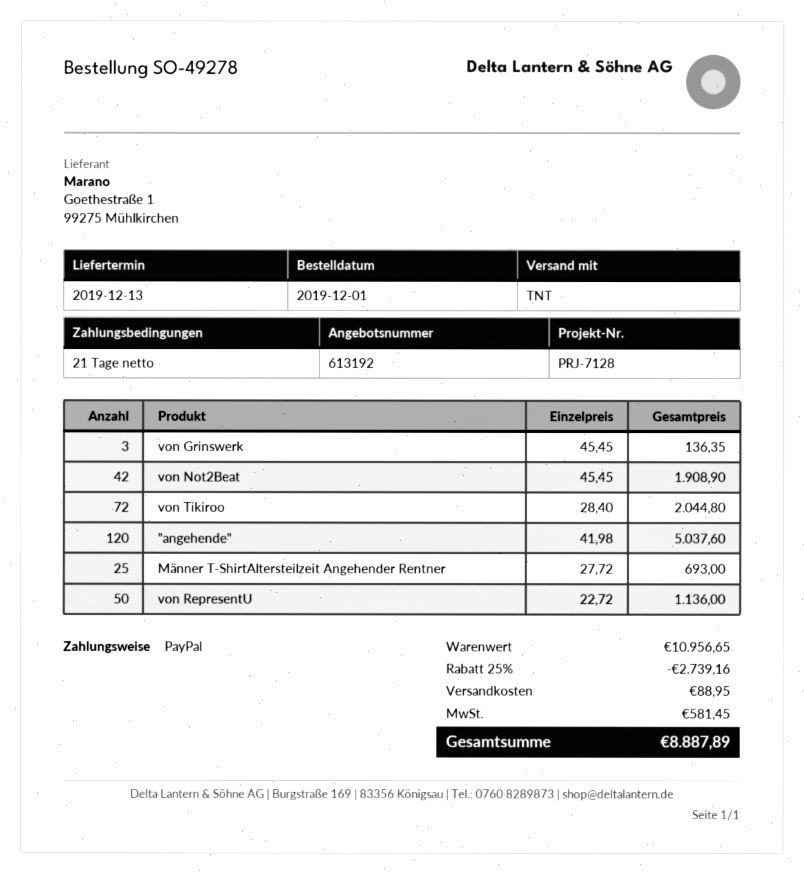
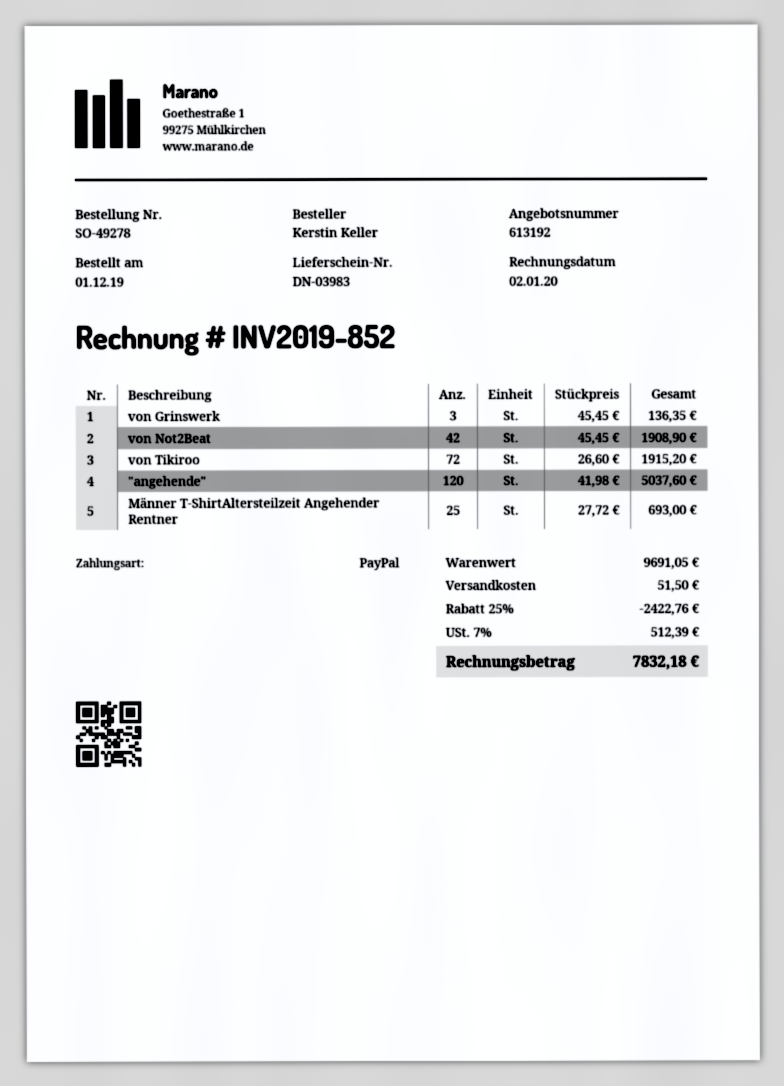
von Tikiroo: 72 x 28.40 = 2044.80 -> 72 x 26.60 = 1915.20
von RepresentU: 50 x 22.72 = 1136.00 -> none
subtotal: 10956.65 -> 9691.05
discount: 25% = 2739.16 -> 25% = 2422.76
shipping: 88.95 -> 51.50
tax: 581.45 -> 512.39
total: 8887.89 -> 7832.18

